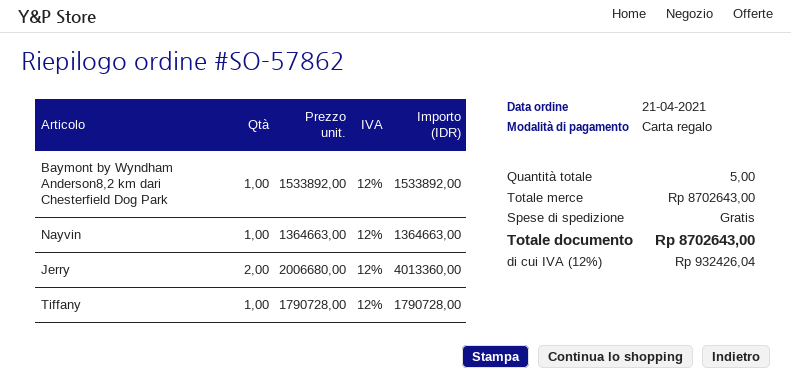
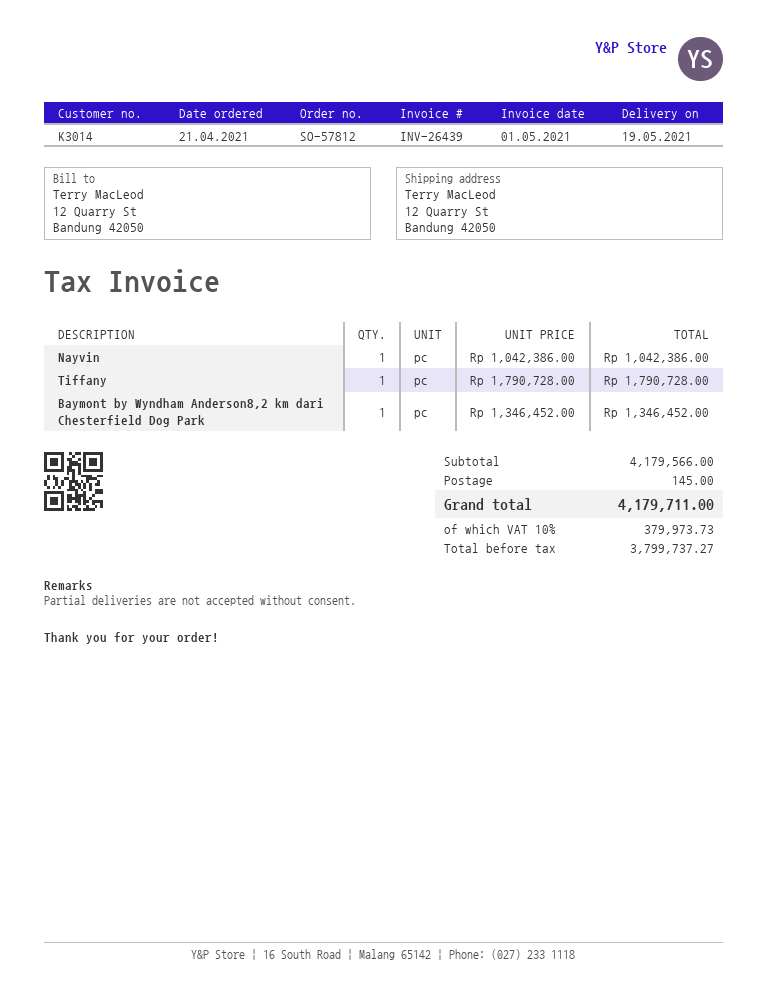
order number: SO-57862 -> SO-57812
Baymont by Wyndham Anderson8,2 km dari Chesterfield Dog Park: 1 x 1533892.00 = 1533892.00 -> 1 x 1346452.00 = 1346452.00
Nayvin: 1 x 1364663.00 = 1364663.00 -> 1 x 1042386.00 = 1042386.00
Jerry: 2 x 2006680.00 = 4013360.00 -> none
subtotal: 8702643.00 -> 4179566.00
shipping: 0.00 -> 145.00
tax: 12% = 932426.04 -> 10% = 379973.73
total: 8702643.00 -> 4179711.00

